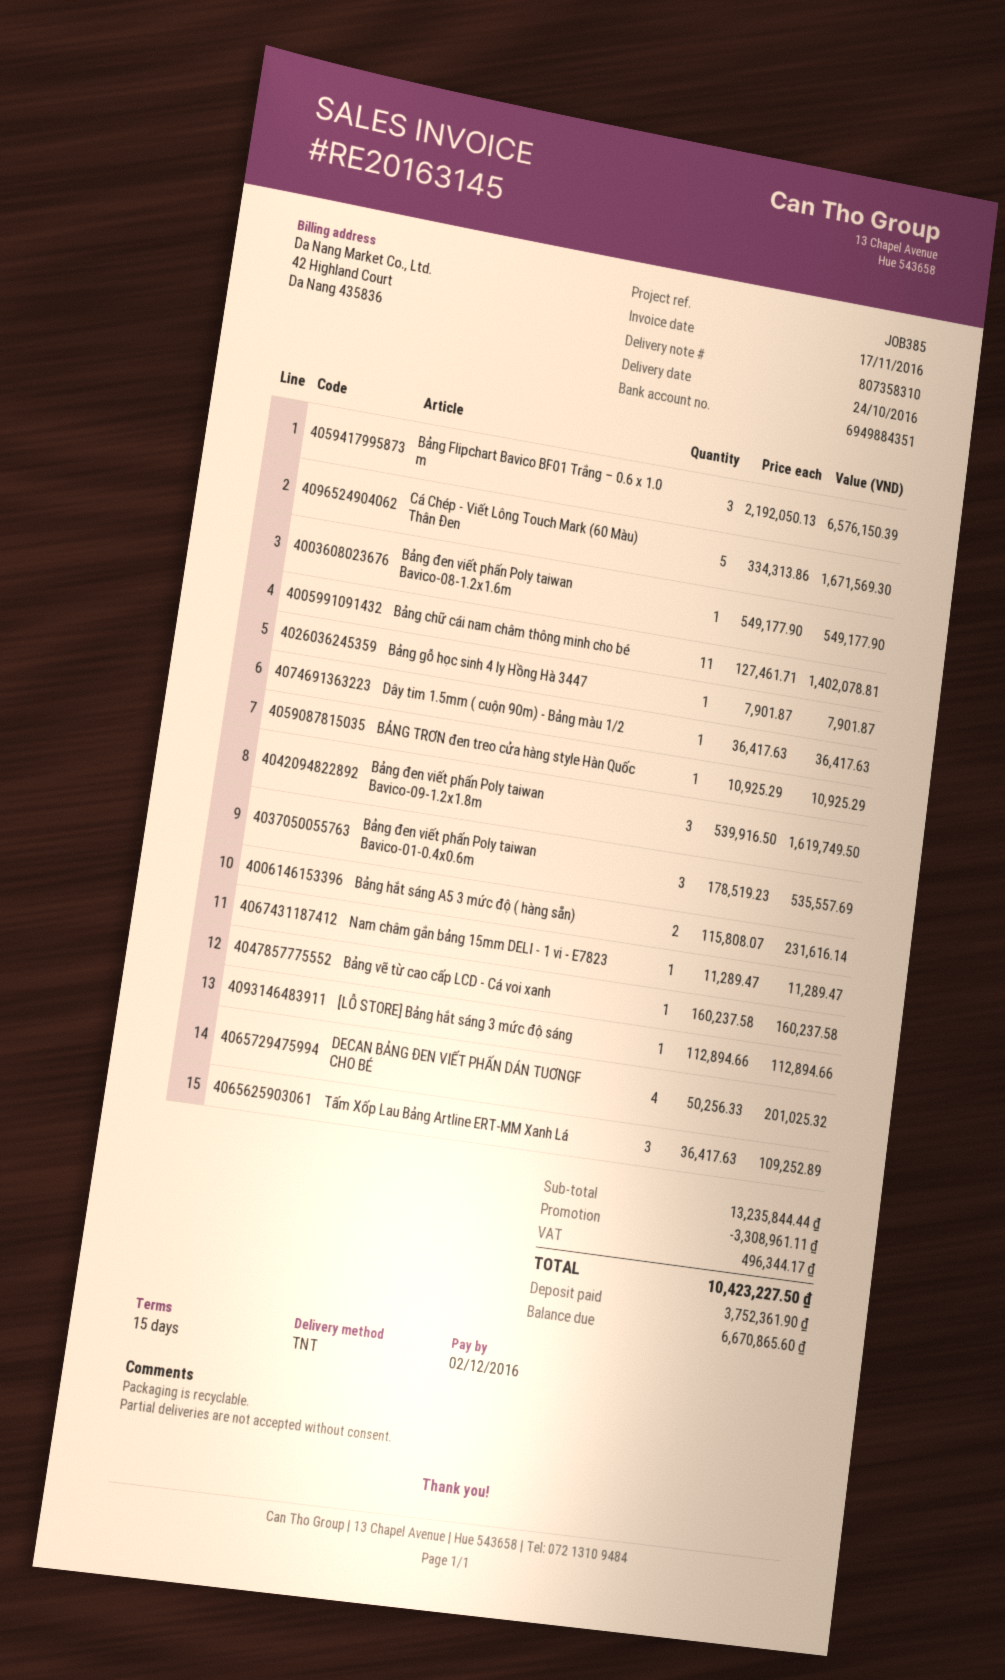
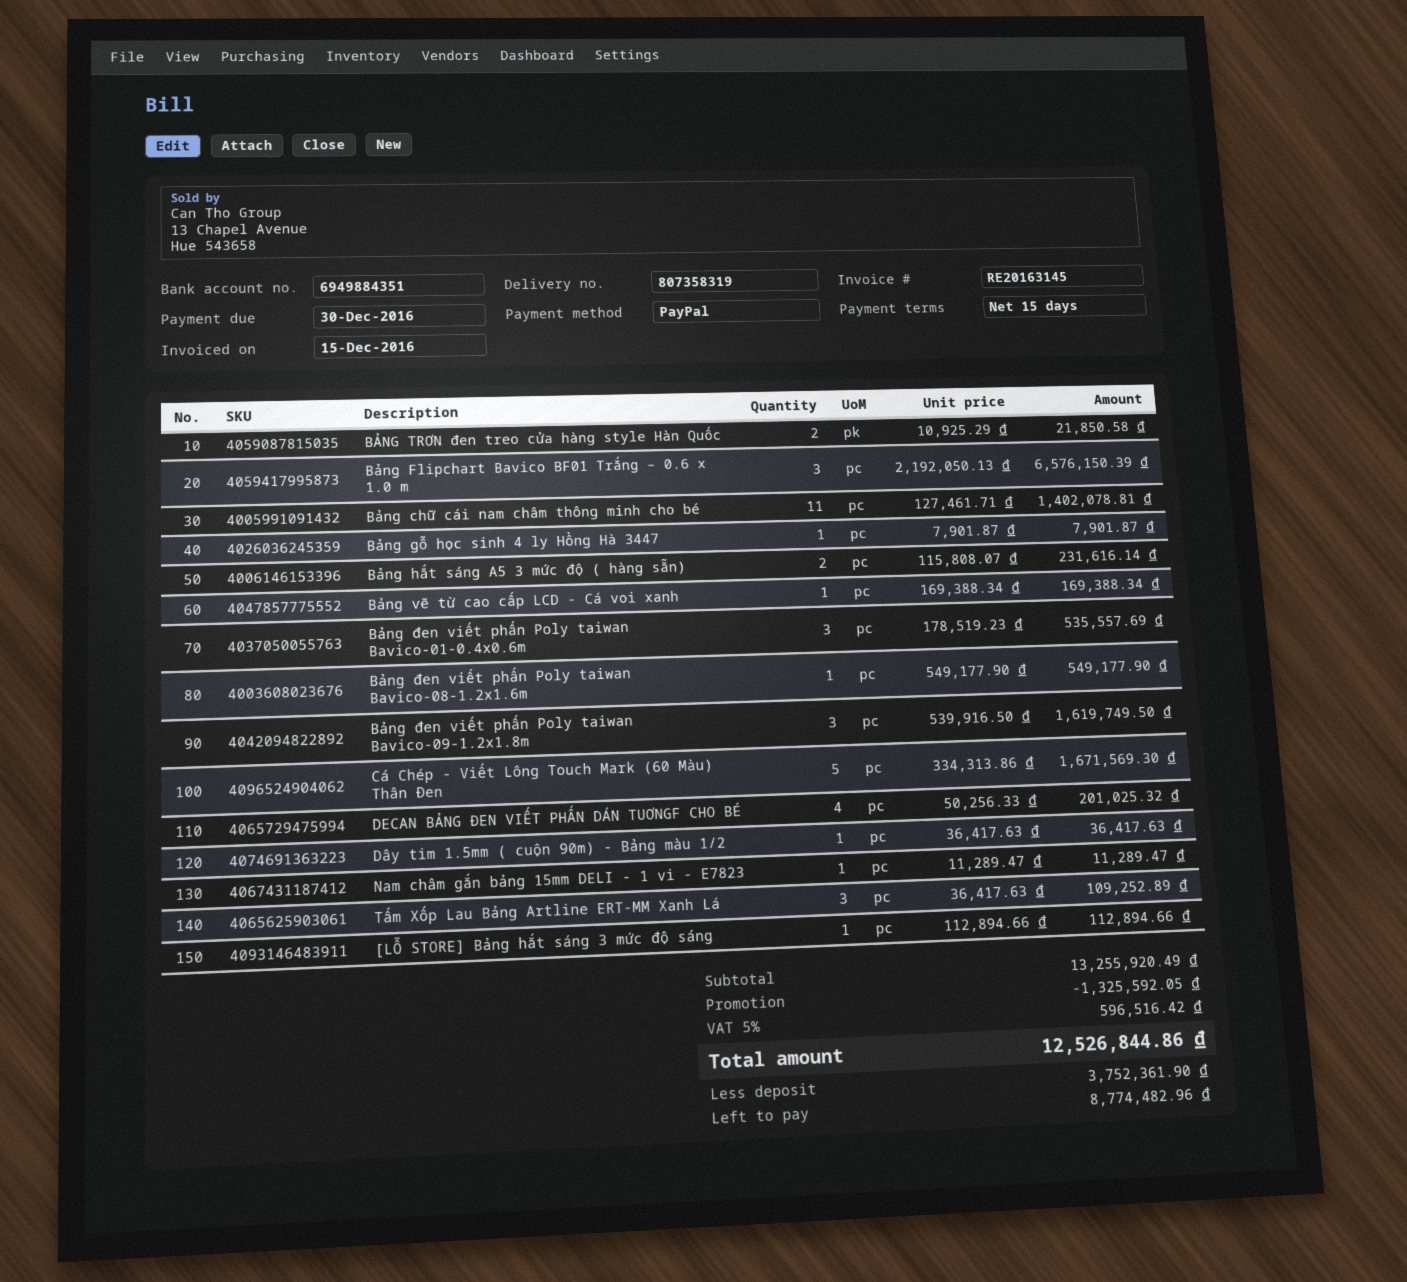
delivery note number: 807358310 -> 807358319
invoice date: 2016-11-17 -> 2016-12-15
due date: 2016-12-02 -> 2016-12-30
BẢNG TRƠN đen treo cửa hàng style Hàn Quốc: 1 x 10925.29 = 10925.29 -> 2 x 10925.29 = 21850.58
Bảng vẽ từ cao cấp LCD - Cá voi xanh: 1 x 160237.58 = 160237.58 -> 1 x 169388.34 = 169388.34
subtotal: 13235844.44 -> 13255920.49
discount: 3308961.11 -> 1325592.05
tax: 496344.17 -> 596516.42
total: 10423227.50 -> 12526844.86
balance: 6670865.60 -> 8774482.96

